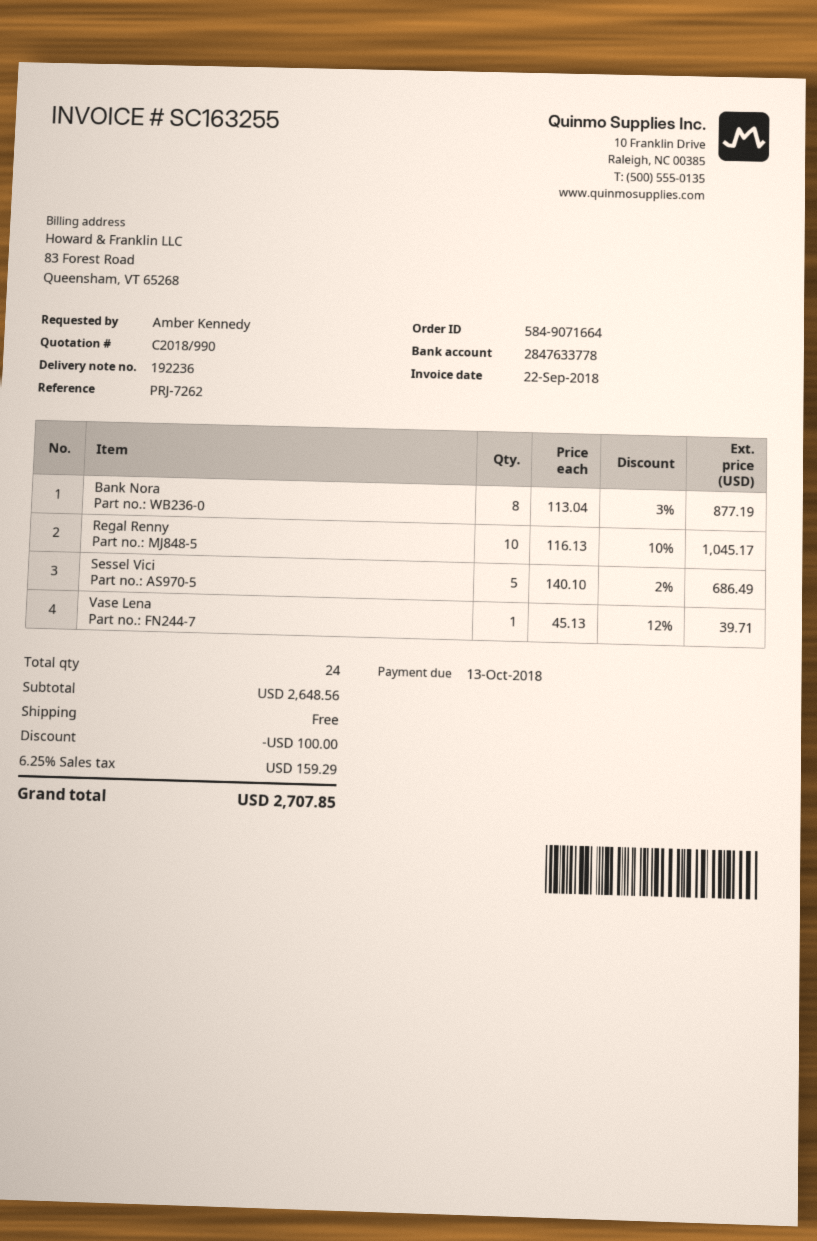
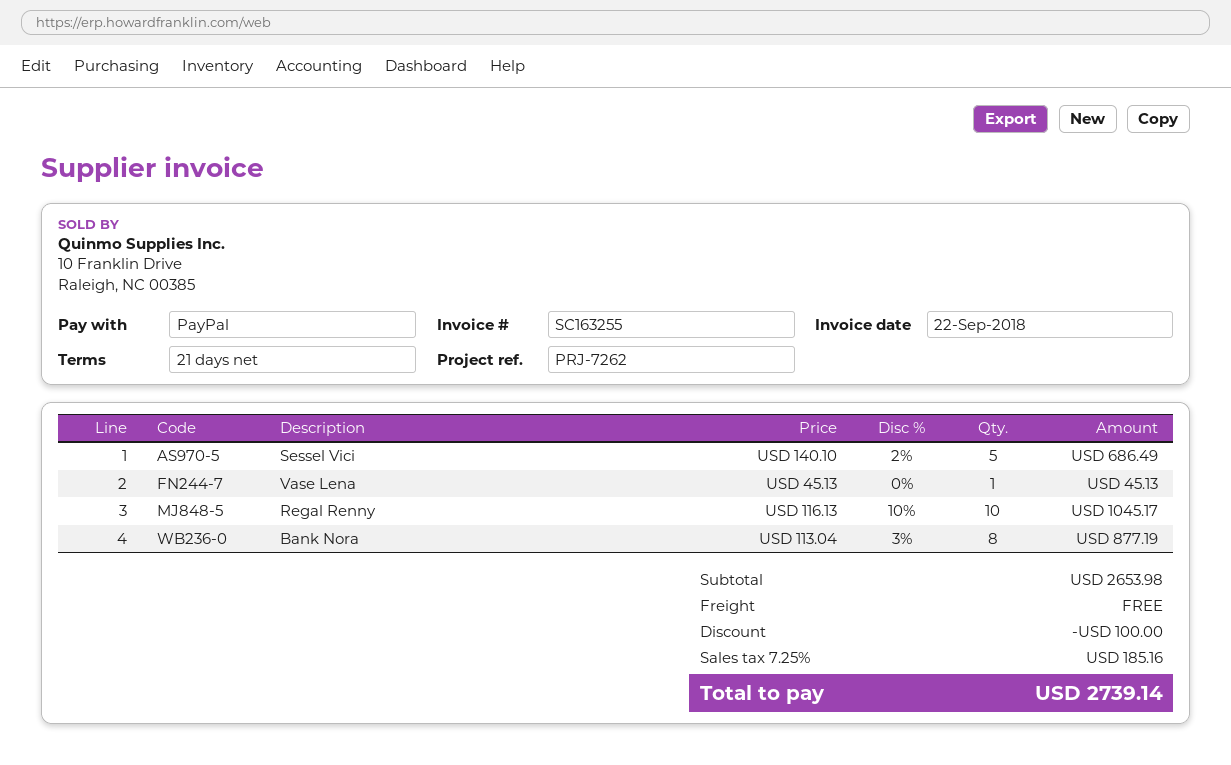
Vase Lena: 1 x 45.13 - 12% = 39.71 -> 1 x 45.13 = 45.13
subtotal: 2648.56 -> 2653.98
tax: 6.25% = 159.29 -> 7.25% = 185.16
total: 2707.85 -> 2739.14

